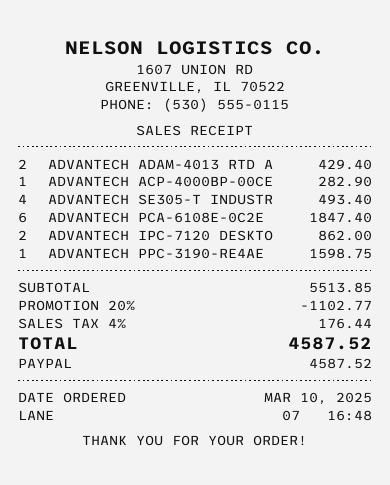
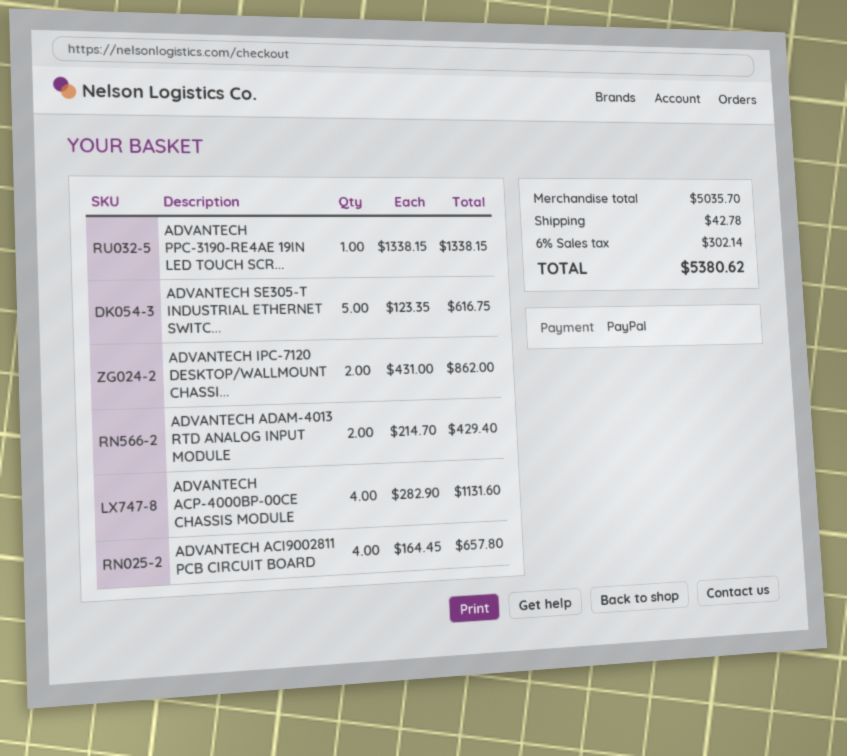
ADVANTECH ACP-4000BP-00CE: 1 for 282.90 -> 4 for 1131.60
ADVANTECH SE305-T INDUSTR: 4 for 493.40 -> 5 for 616.75
ADVANTECH PCA-6108E-0C2E: 6 for 1847.40 -> none
ADVANTECH PPC-3190-RE4AE: 1 for 1598.75 -> 1 for 1338.15
ADVANTECH ACI9002811 PCB CIRCUIT BOARD: none -> 4 for 657.80
subtotal: 5513.85 -> 5035.70
discount: 20% = 1102.77 -> none
shipping: none -> 42.78
tax: 4% = 176.44 -> 6% = 302.14
total: 4587.52 -> 5380.62

